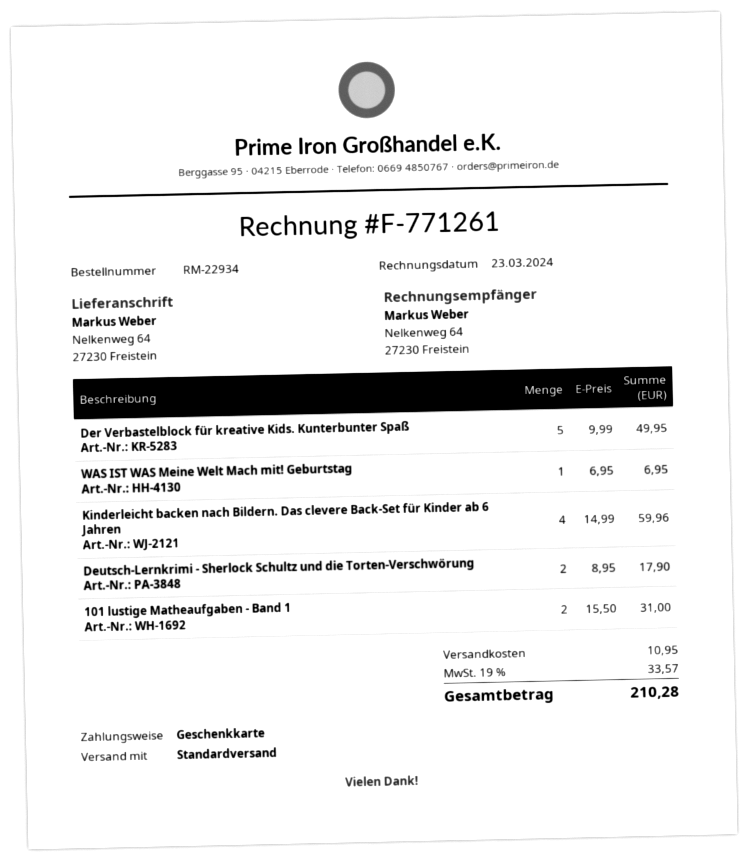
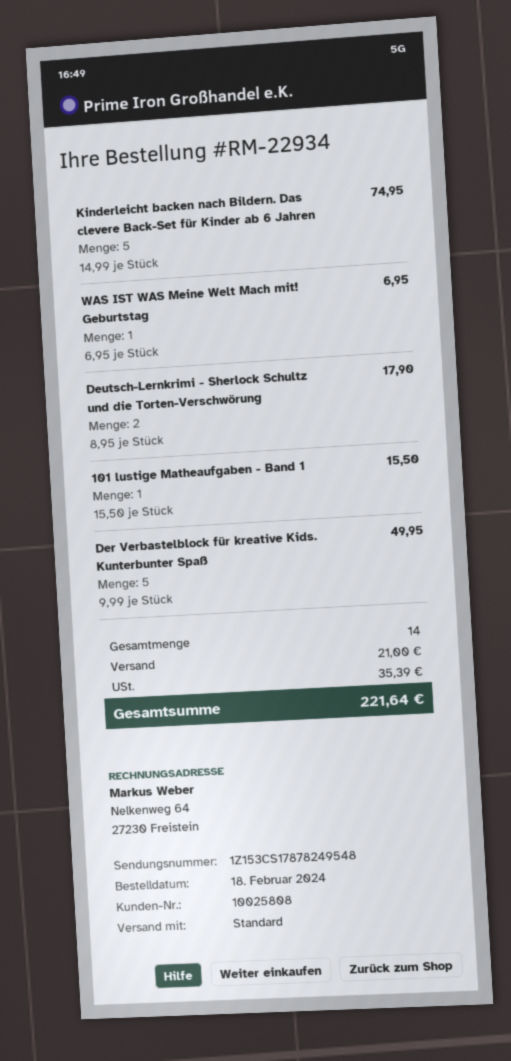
Kinderleicht backen nach Bildern. Das clevere Back-Set für Kinder ab 6 Jahren: 4 x 14.99 = 59.96 -> 5 x 14.99 = 74.95
101 lustige Matheaufgaben - Band 1: 2 x 15.50 = 31.00 -> 1 x 15.50 = 15.50
shipping: 10.95 -> 21.00
tax: 33.57 -> 35.39
total: 210.28 -> 221.64

